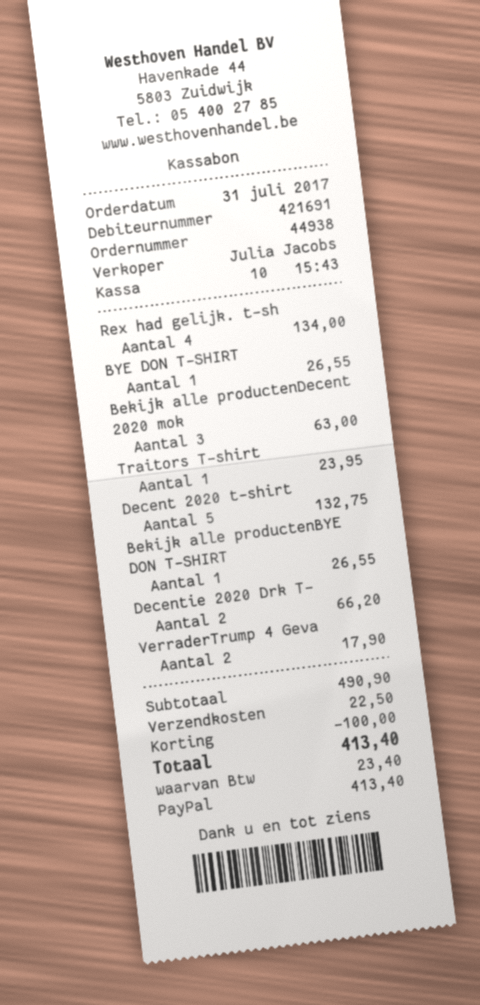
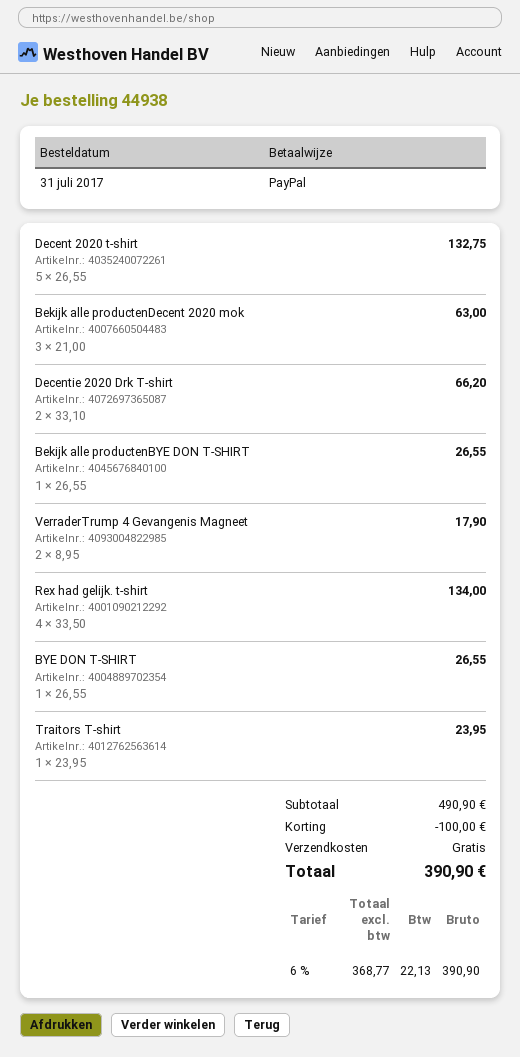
shipping: 22.50 -> 0.00
tax: 23.40 -> 22.13
total: 413.40 -> 390.90

